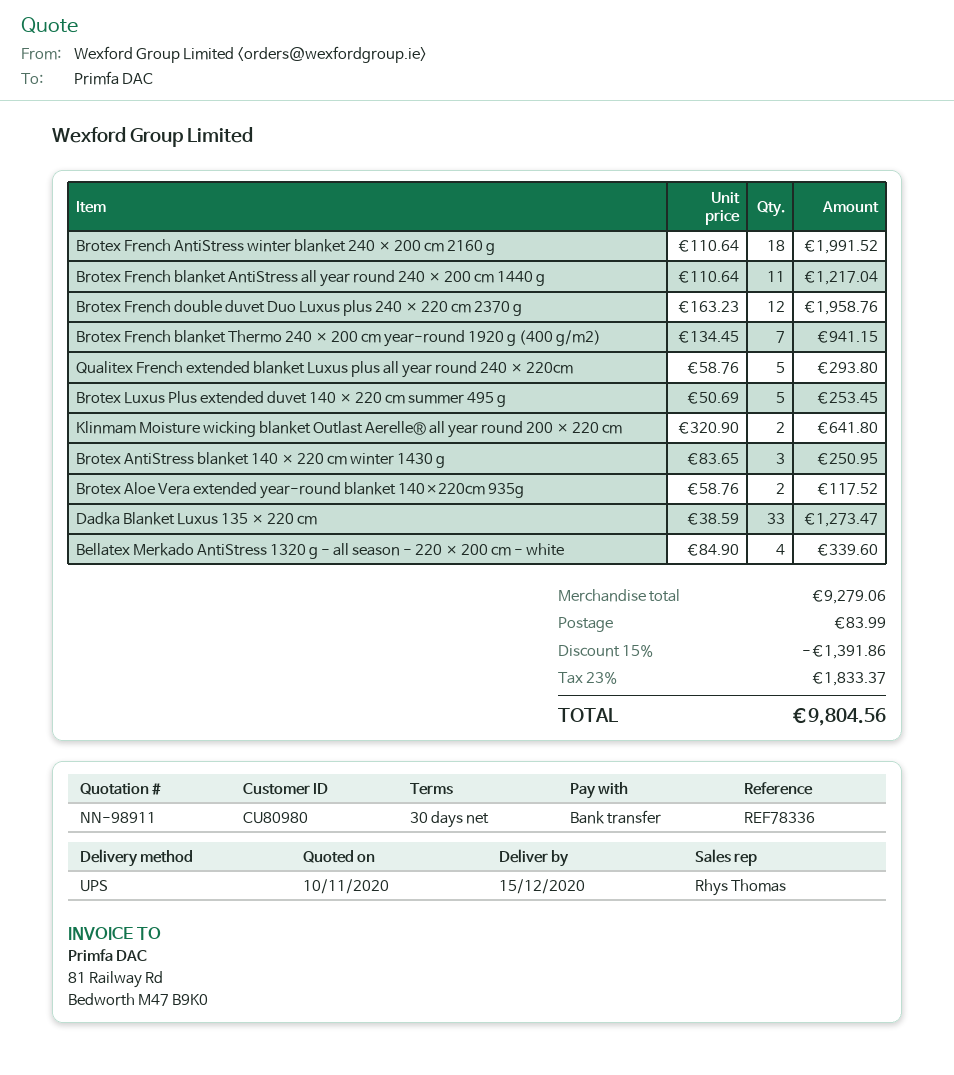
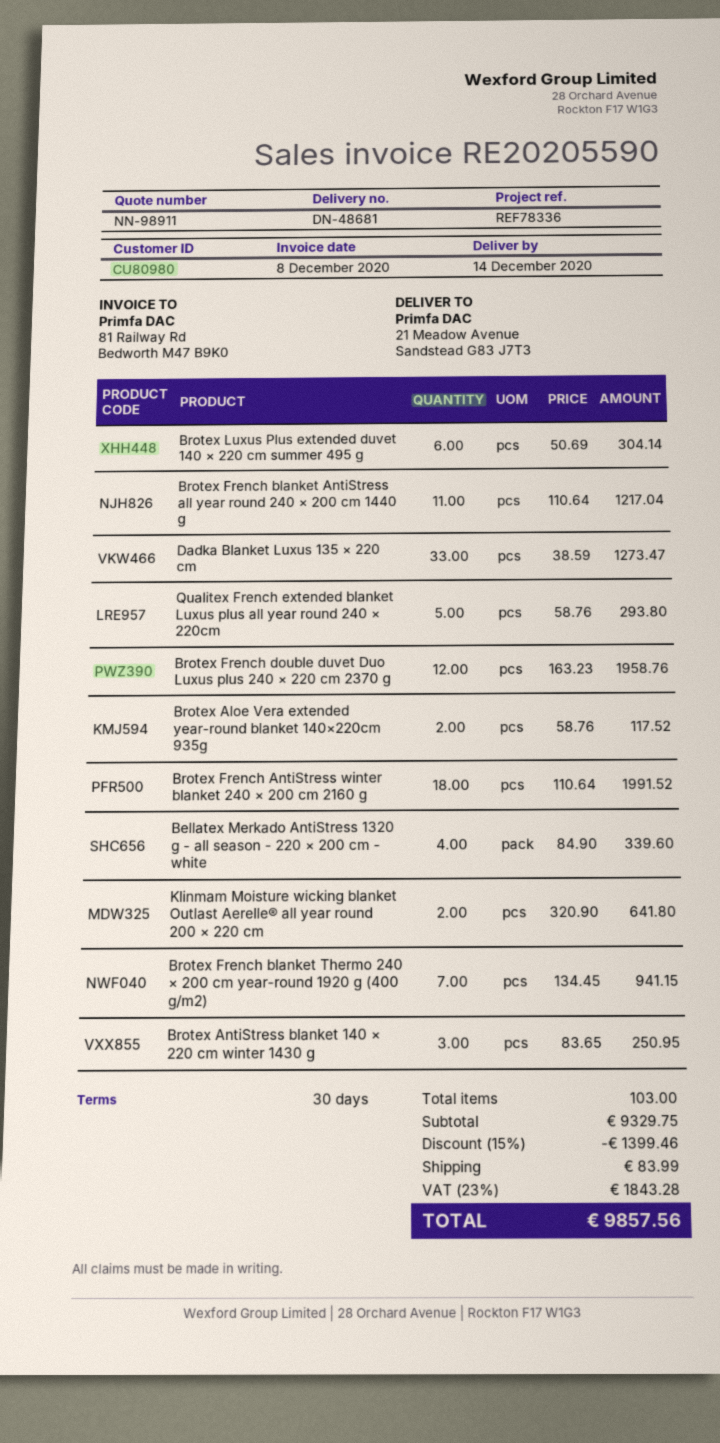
delivery date: 2020-12-15 -> 2020-12-14
Brotex Luxus Plus extended duvet 140 × 220 cm summer 495 g: 5 x 50.69 = 253.45 -> 6 x 50.69 = 304.14
subtotal: 9279.06 -> 9329.75
discount: 15% = 1391.86 -> 15% = 1399.46
tax: 23% = 1833.37 -> 23% = 1843.28
total: 9804.56 -> 9857.56

